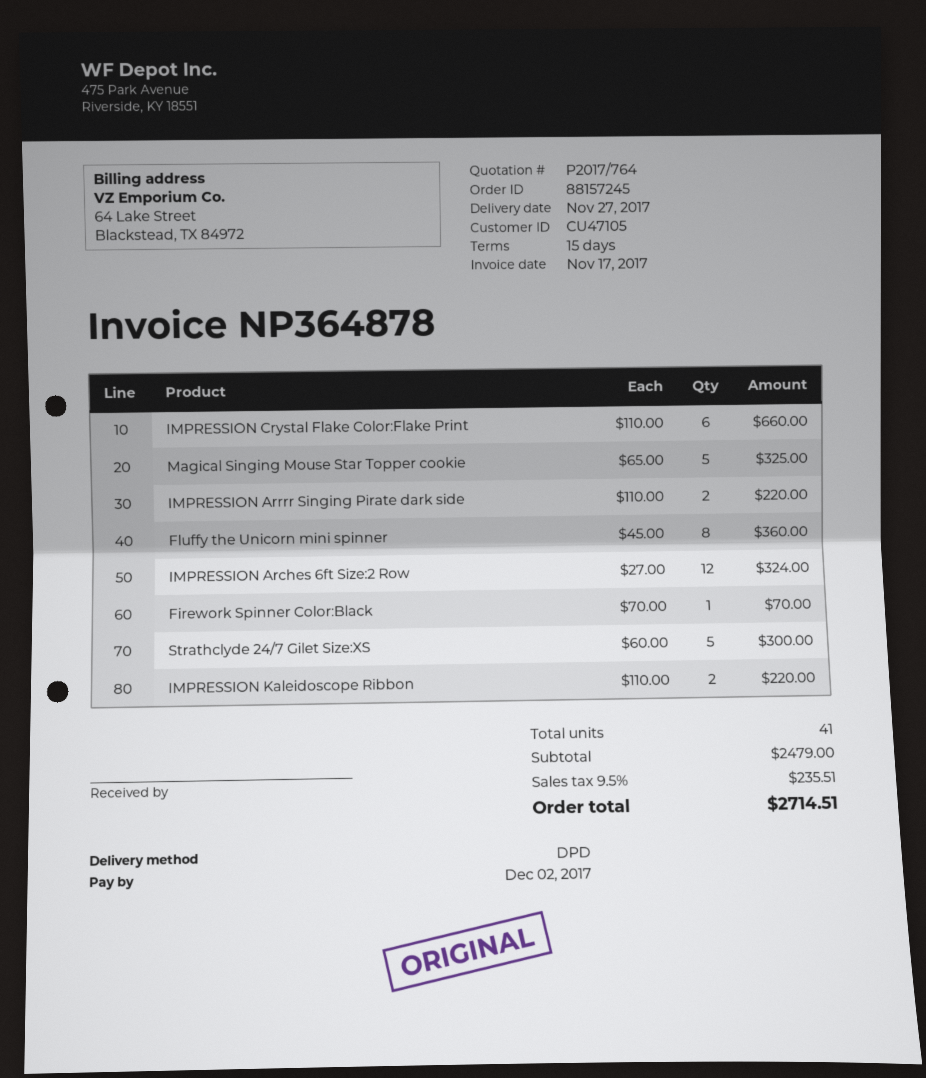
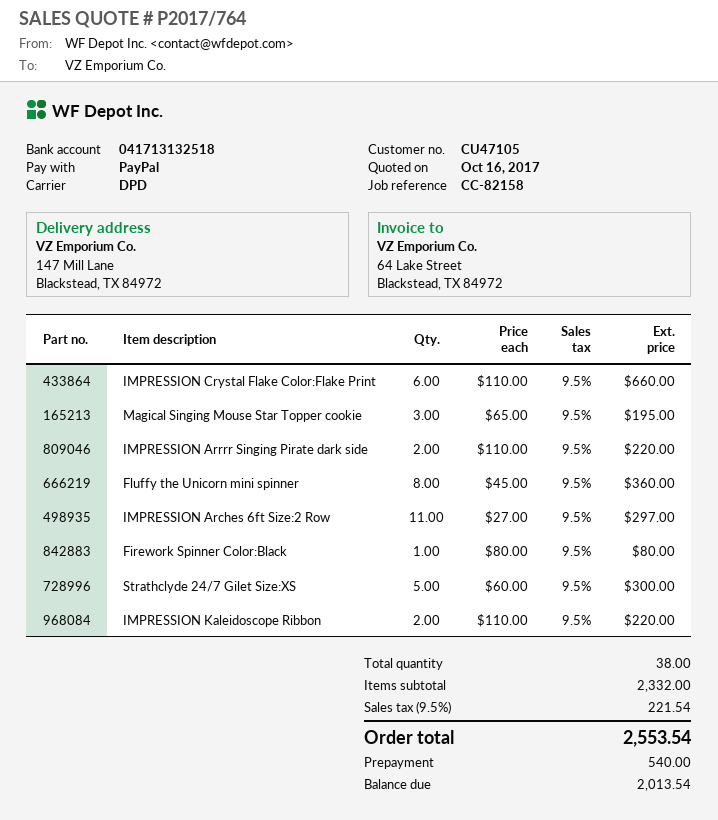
Magical Singing Mouse Star Topper cookie: 5 x 65.00 = 325.00 -> 3 x 65.00 = 195.00
IMPRESSION Arches 6ft Size:2 Row: 12 x 27.00 = 324.00 -> 11 x 27.00 = 297.00
Firework Spinner Color:Black: 1 x 70.00 = 70.00 -> 1 x 80.00 = 80.00
total quantity: 41 -> 38
subtotal: 2479.00 -> 2332.00
tax: 9.5% = 235.51 -> 9.5% = 221.54
total: 2714.51 -> 2553.54

